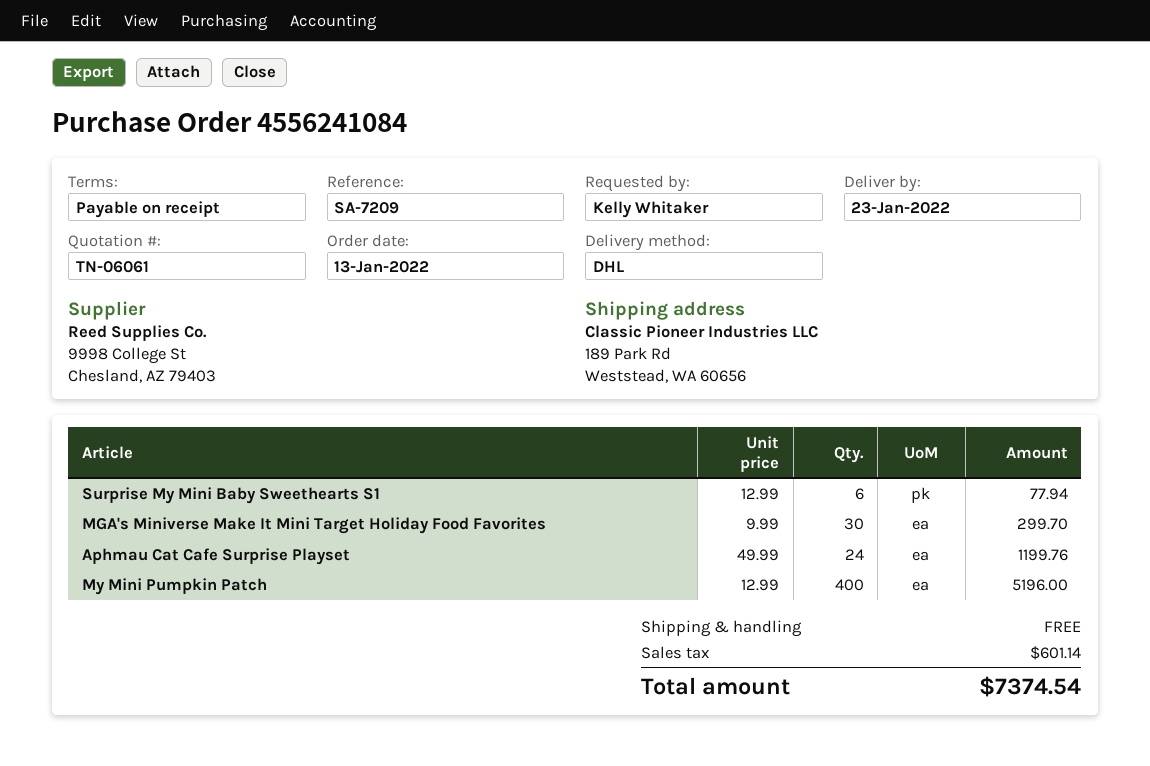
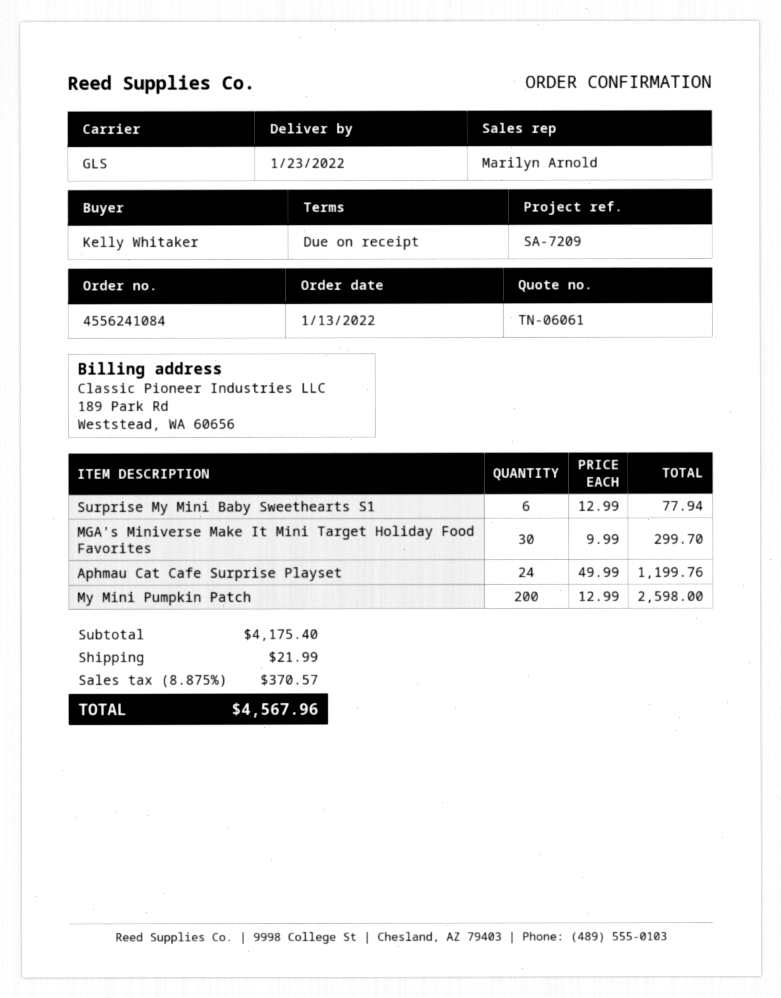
shipping method: DHL -> GLS
My Mini Pumpkin Patch: 400 x 12.99 = 5196.00 -> 200 x 12.99 = 2598.00
shipping: 0.00 -> 21.99
tax: 601.14 -> 370.57
total: 7374.54 -> 4567.96

